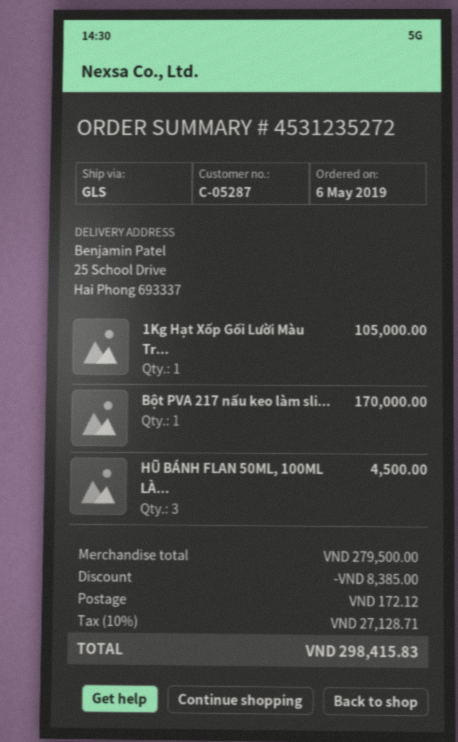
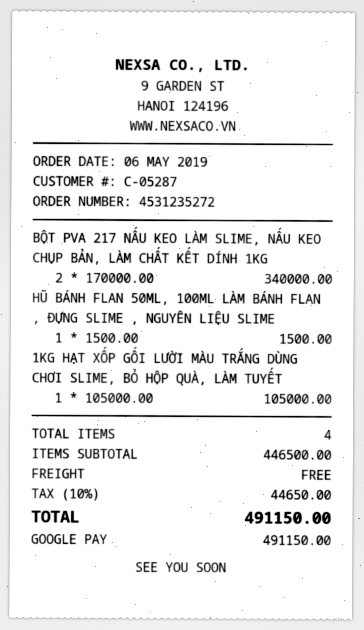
Bột PVA 217 nấu keo làm sli...: 1 for 170000.00 -> 2 for 340000.00
HŨ BÁNH FLAN 50ML, 100ML LÀ...: 3 for 4500.00 -> 1 for 1500.00
subtotal: 279500.00 -> 446500.00
discount: 8385.00 -> none
shipping: 172.12 -> 0.00
tax: 10% = 27128.71 -> 10% = 44650.00
total: 298415.83 -> 491150.00

